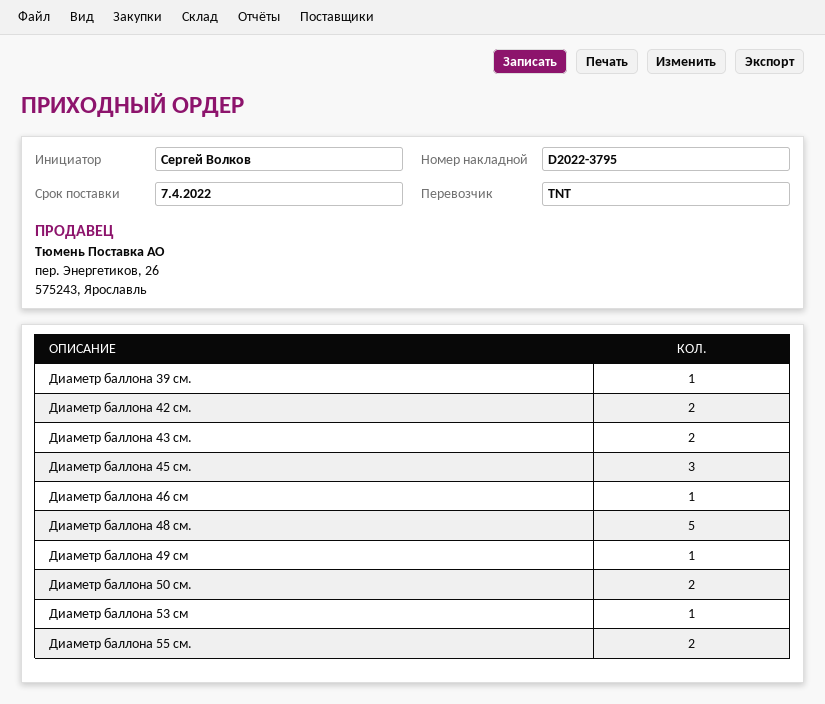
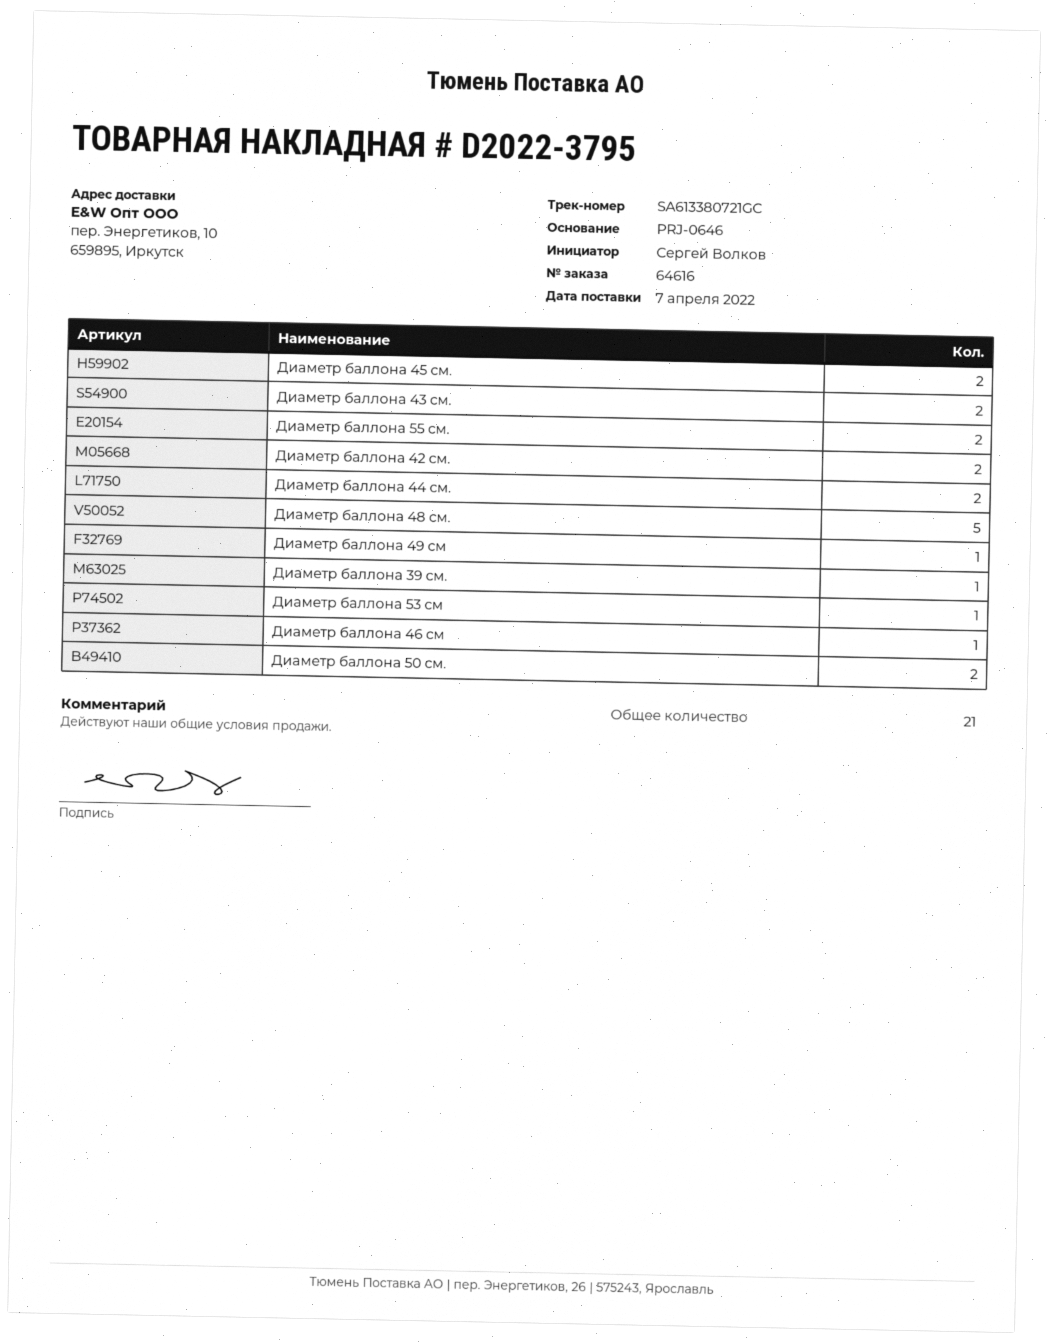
Диаметр баллона 45 см.: 3 -> 2
Диаметр баллона 44 см.: none -> 2

